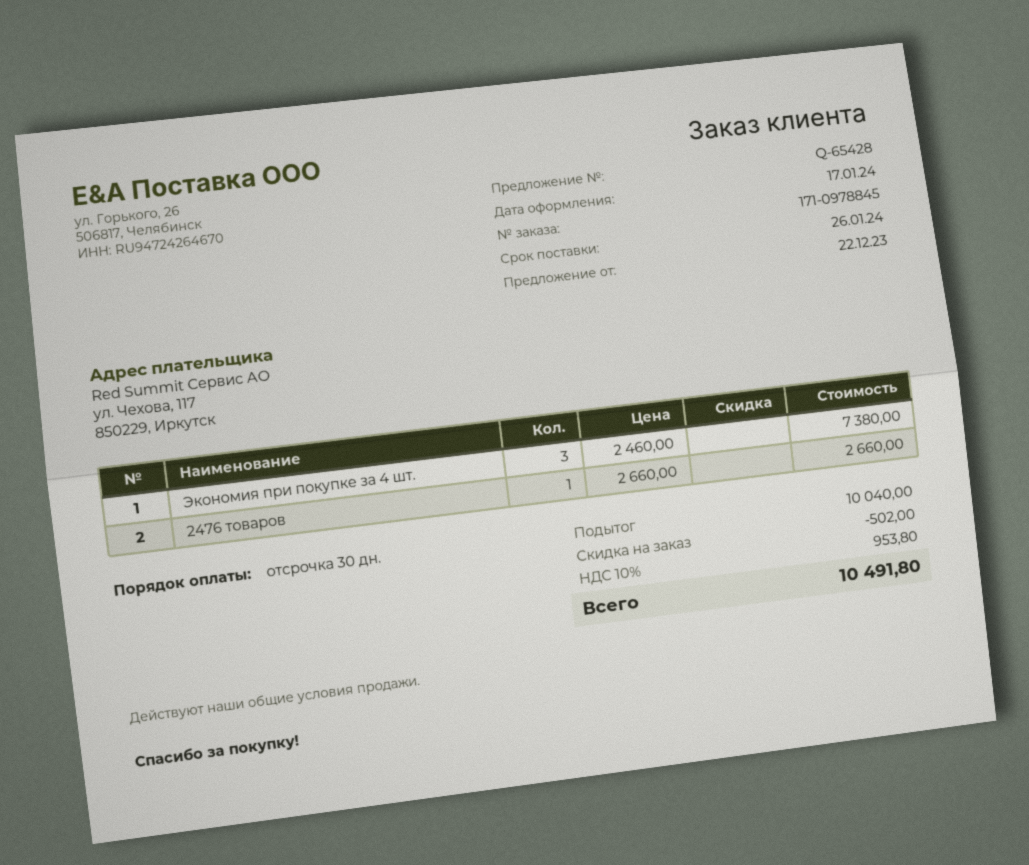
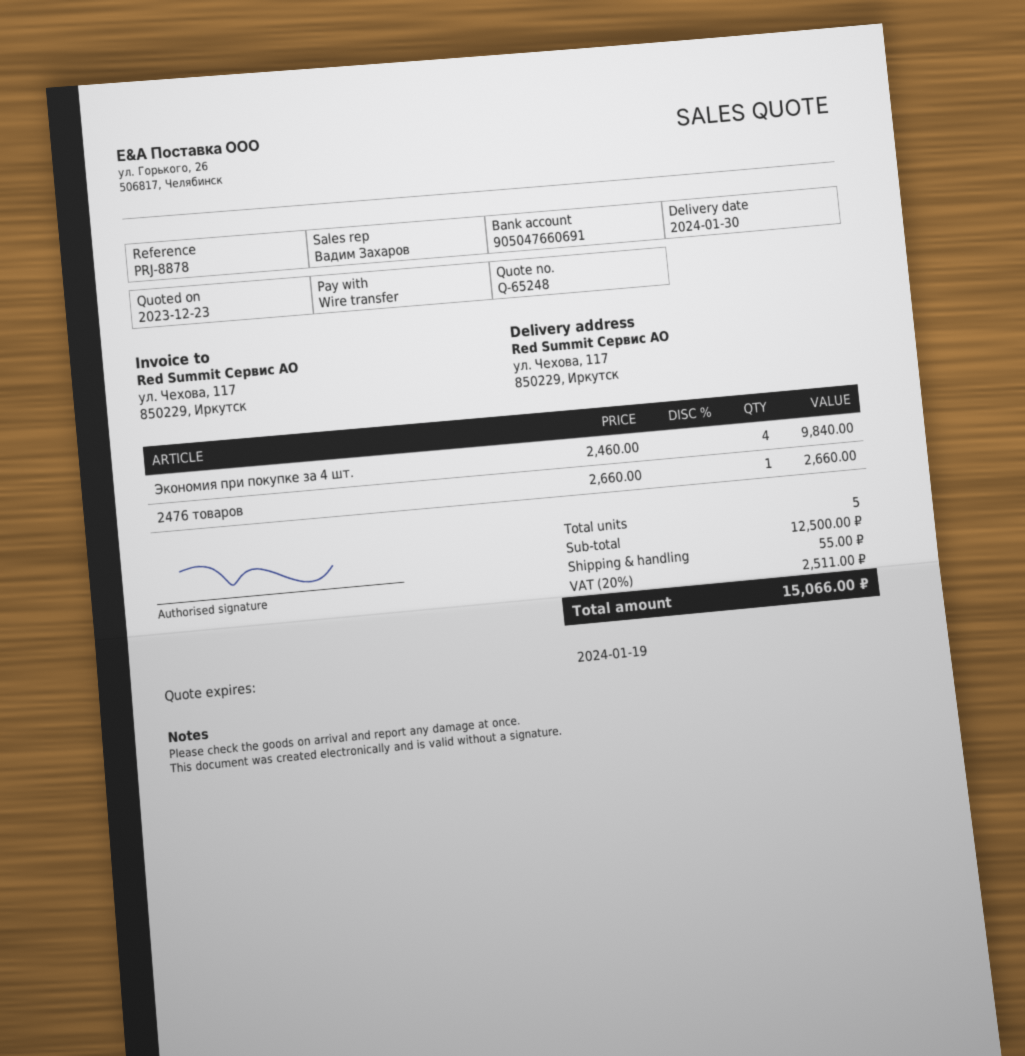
quote number: Q-65428 -> Q-65248
quote date: 2023-12-22 -> 2023-12-23
delivery date: 2024-01-26 -> 2024-01-30
Экономия при покупке за 4 шт.: 3 x 2460.00 = 7380.00 -> 4 x 2460.00 = 9840.00
subtotal: 10040.00 -> 12500.00
discount: 502.00 -> none
shipping: none -> 55.00
tax: 10% = 953.80 -> 20% = 2511.00
total: 10491.80 -> 15066.00

